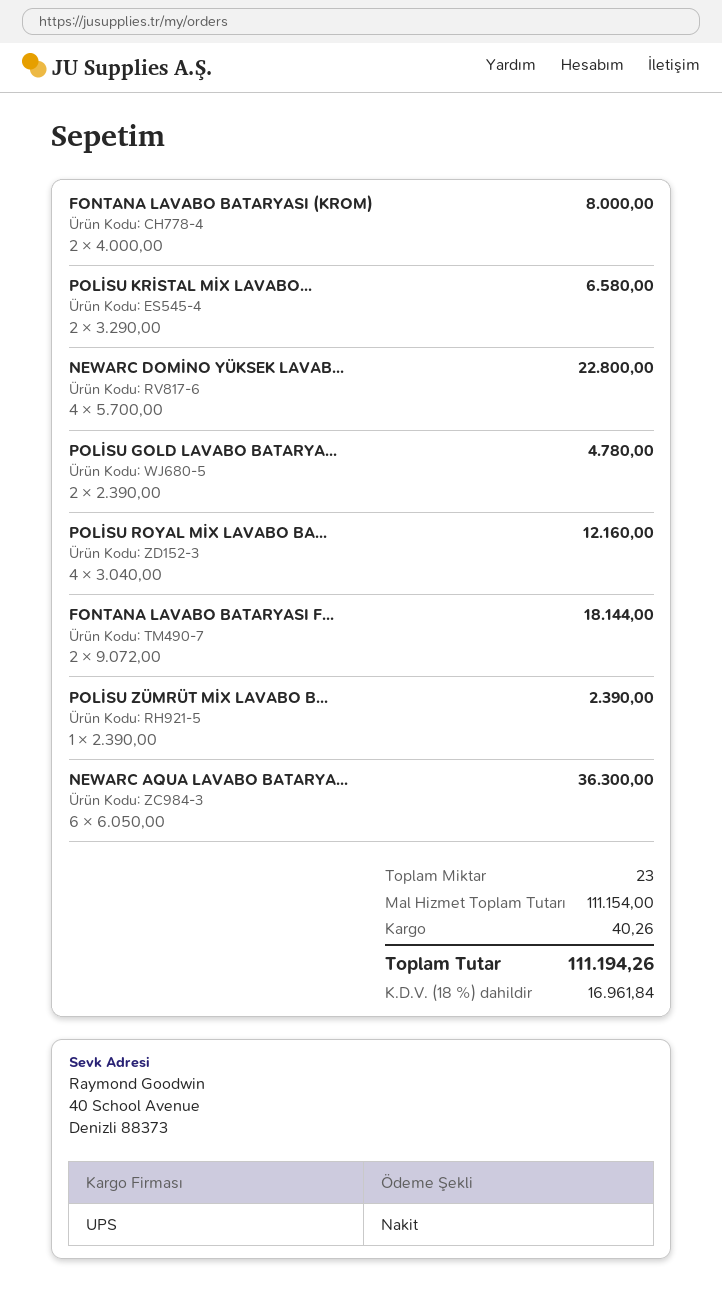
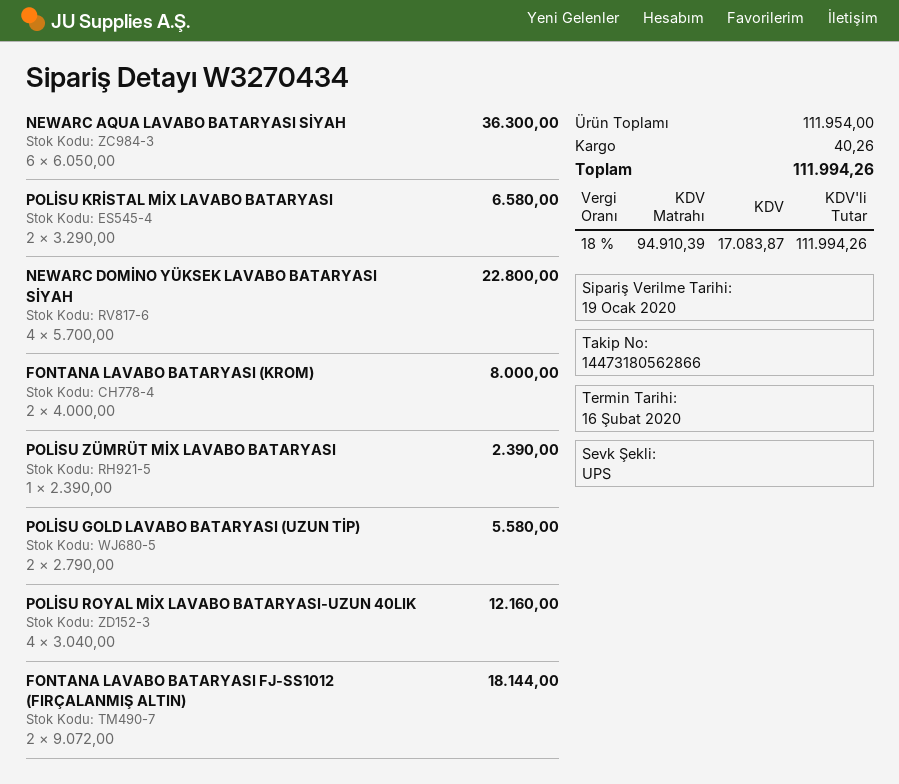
POLİSU GOLD LAVABO BATARYA...: 2 x 2390.00 = 4780.00 -> 2 x 2790.00 = 5580.00
subtotal: 111154.00 -> 111954.00
tax: 18% = 16961.84 -> 18% = 17083.87
total: 111194.26 -> 111994.26

